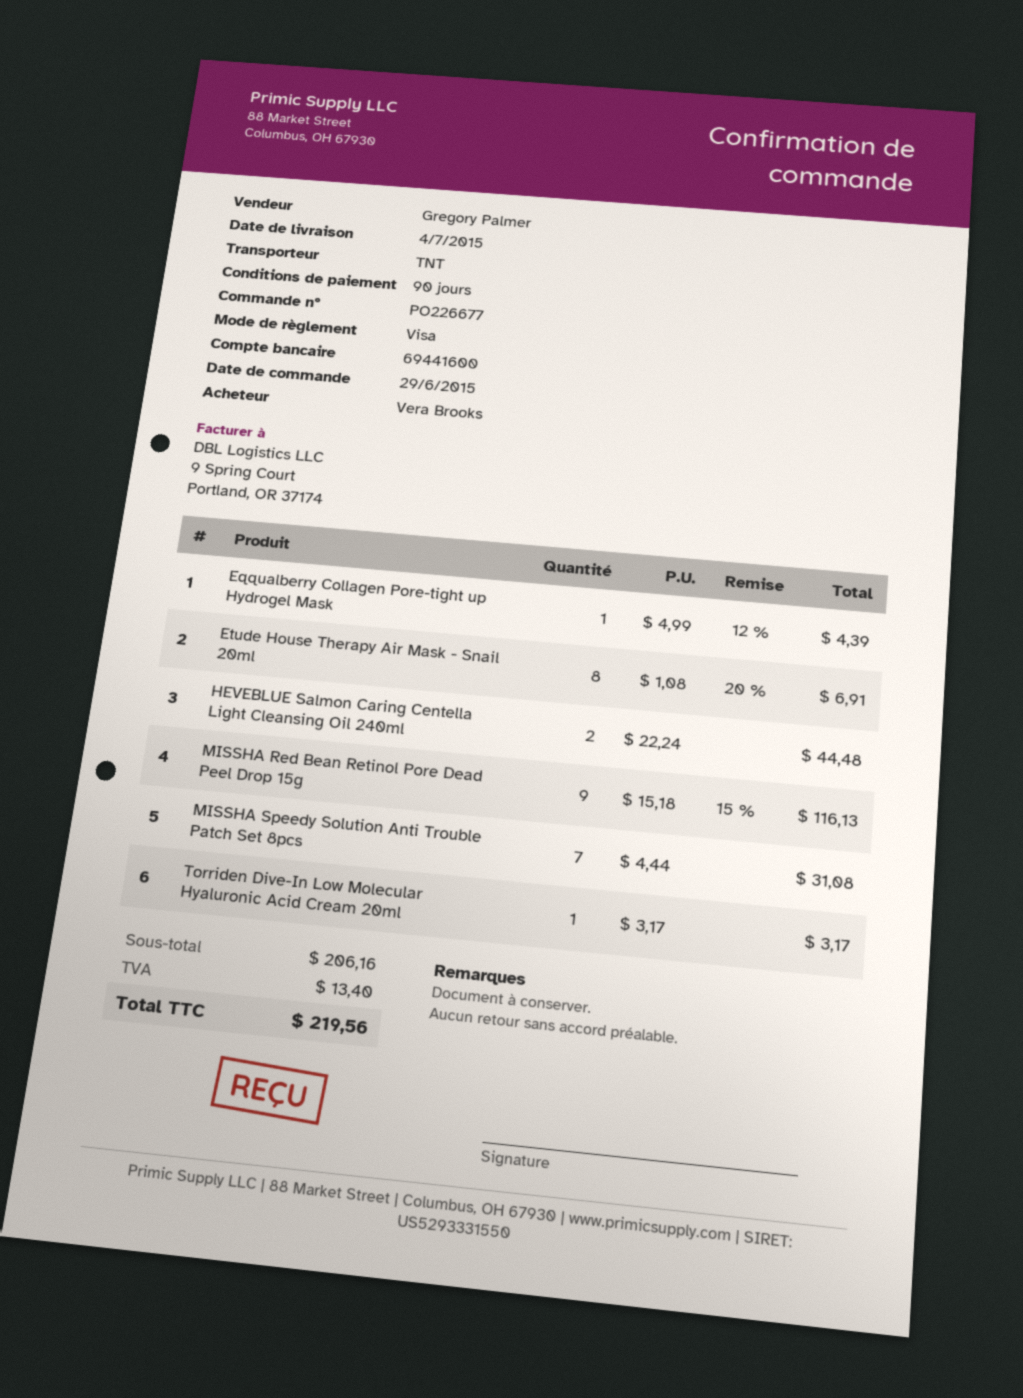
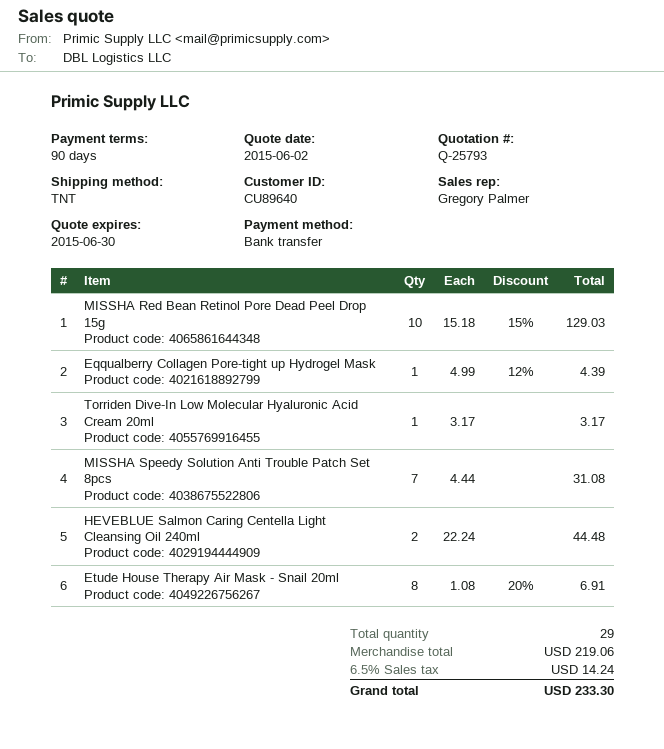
payment method: Visa -> bank transfer
MISSHA Red Bean Retinol Pore Dead Peel Drop 15g: 9 x 15.18 - 15% = 116.13 -> 10 x 15.18 - 15% = 129.03
subtotal: 206.16 -> 219.06
tax: 13.40 -> 14.24
total: 219.56 -> 233.30

